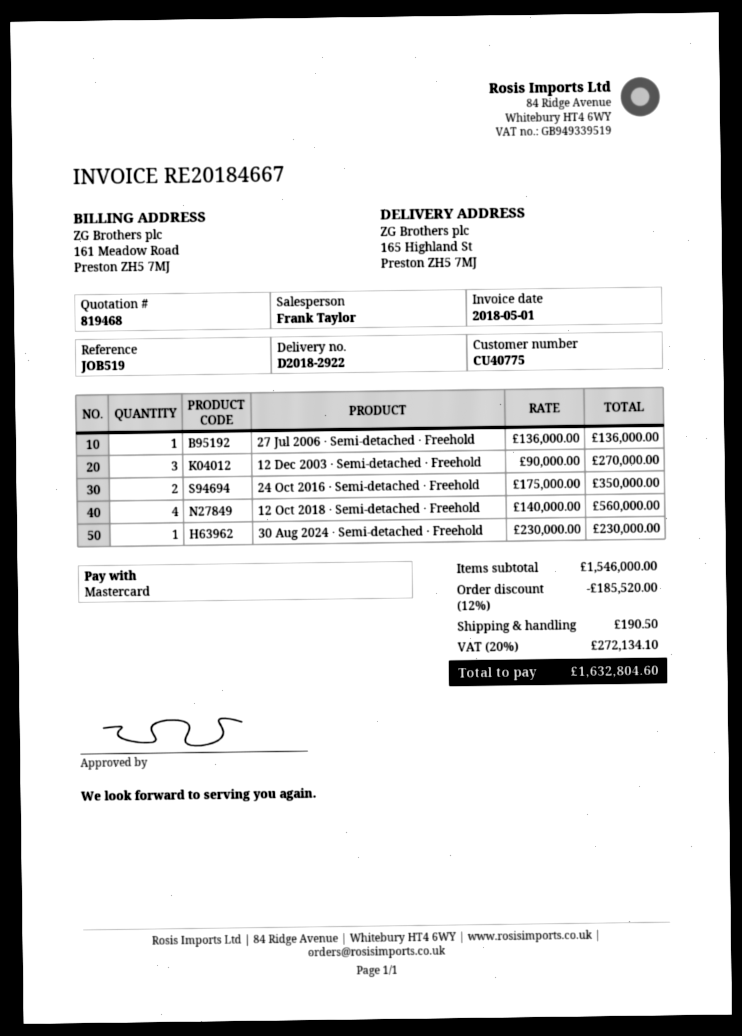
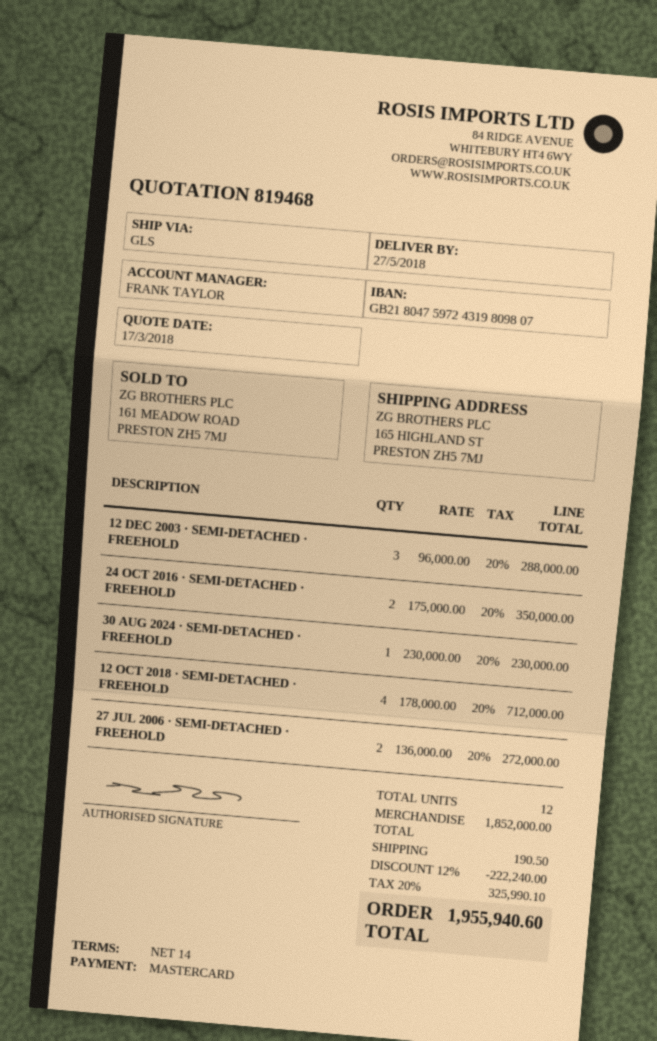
27 Jul 2006 · Semi-detached · Freehold: 1 x 136000.00 = 136000.00 -> 2 x 136000.00 = 272000.00
12 Dec 2003 · Semi-detached · Freehold: 3 x 90000.00 = 270000.00 -> 3 x 96000.00 = 288000.00
12 Oct 2018 · Semi-detached · Freehold: 4 x 140000.00 = 560000.00 -> 4 x 178000.00 = 712000.00
subtotal: 1546000.00 -> 1852000.00
discount: 12% = 185520.00 -> 12% = 222240.00
tax: 20% = 272134.10 -> 20% = 325990.10
total: 1632804.60 -> 1955940.60

